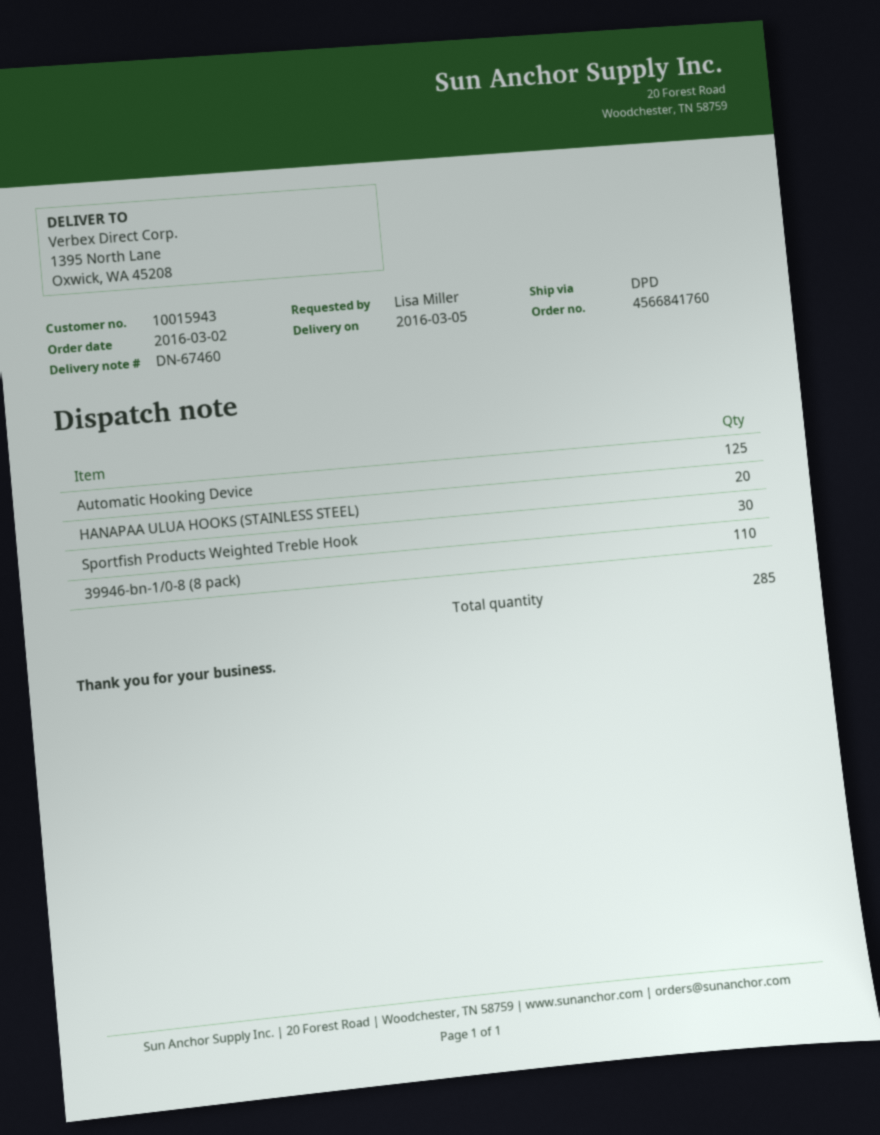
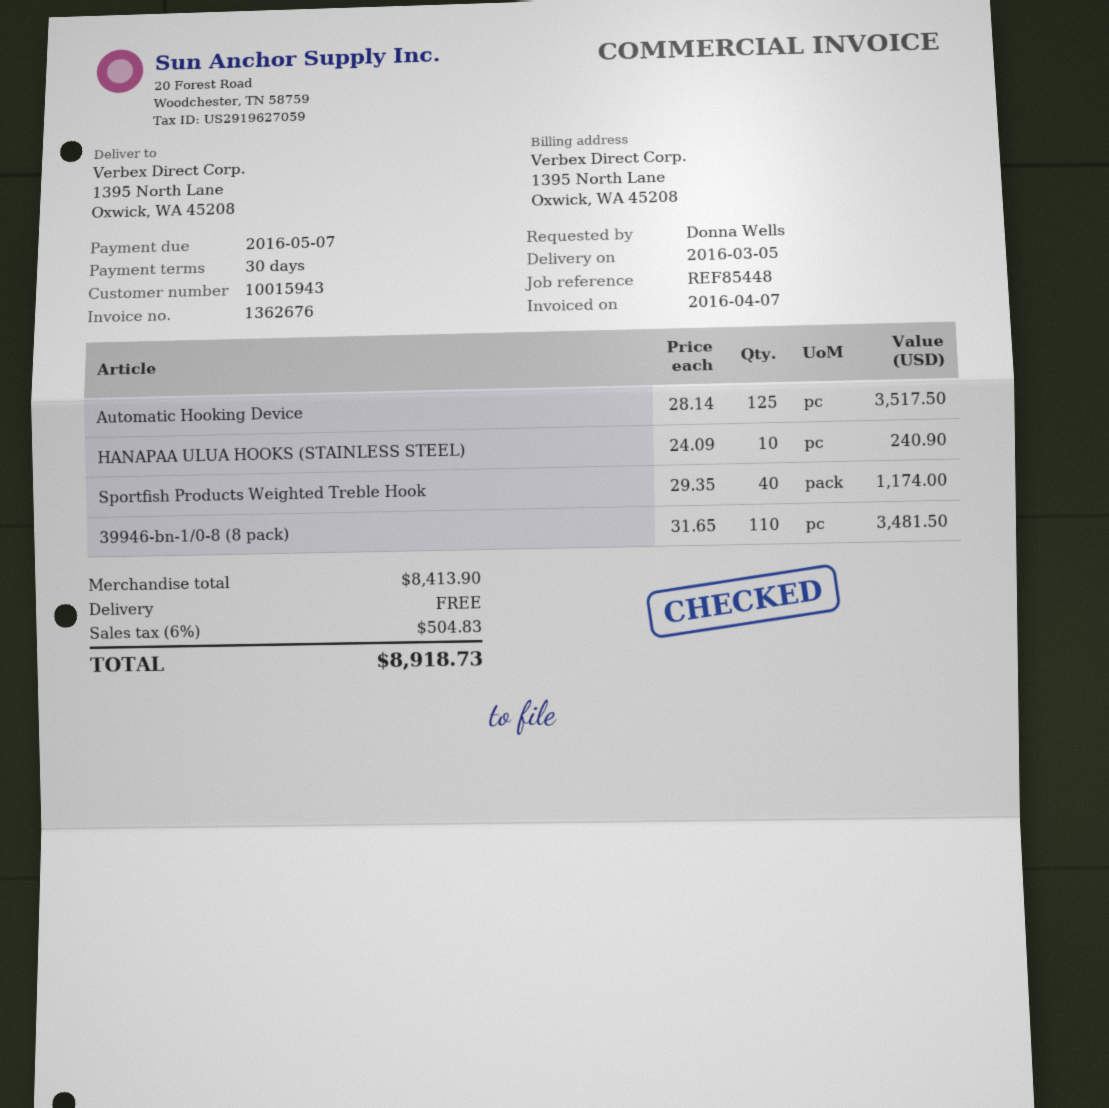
ordered by: Lisa Miller -> Donna Wells
HANAPAA ULUA HOOKS (STAINLESS STEEL): 20 -> 10
Sportfish Products Weighted Treble Hook: 30 -> 40

